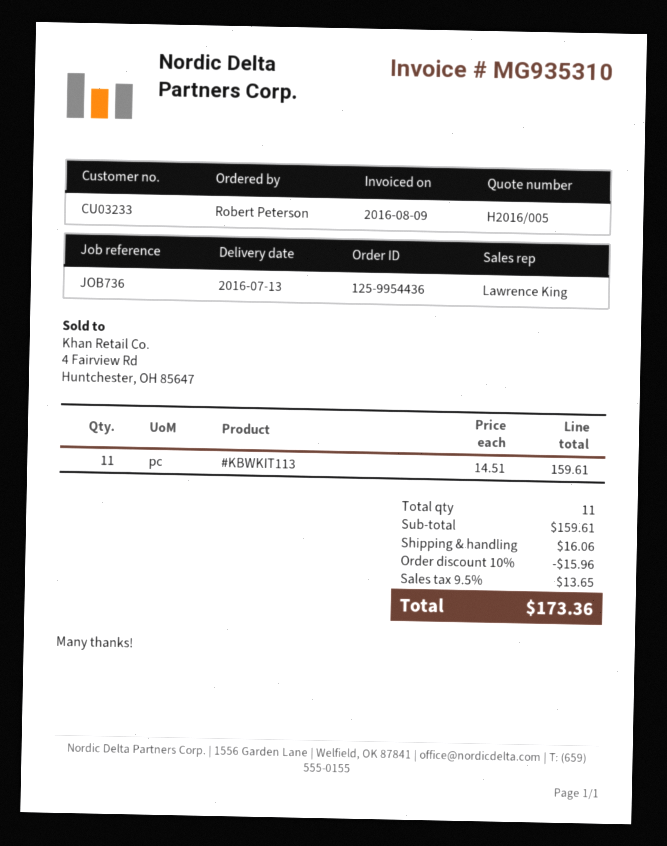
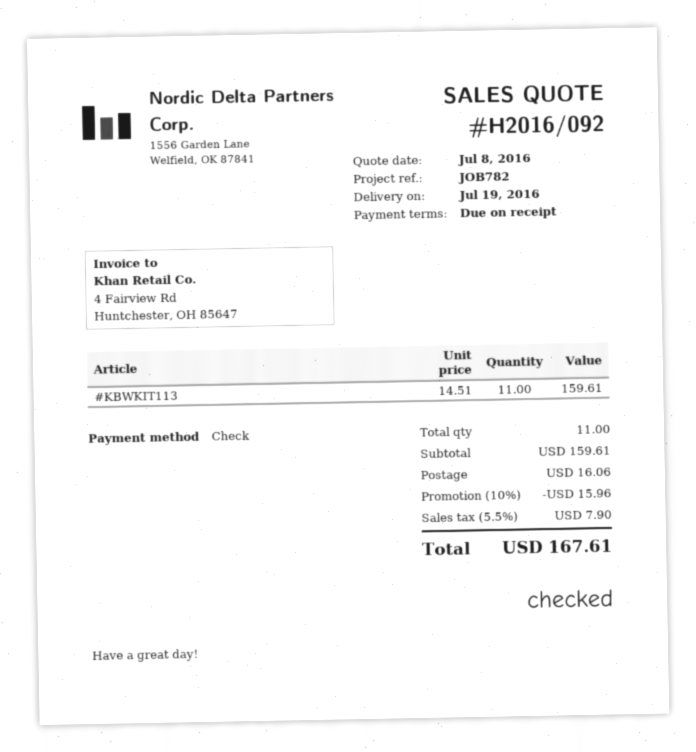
quote number: H2016/005 -> H2016/092
delivery date: 2016-07-13 -> 2016-07-19
reference: JOB736 -> JOB782
tax: 9.5% = 13.65 -> 5.5% = 7.90
total: 173.36 -> 167.61

